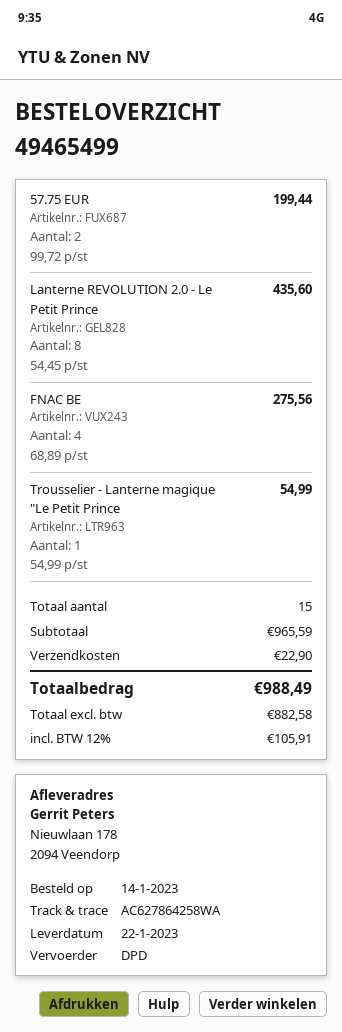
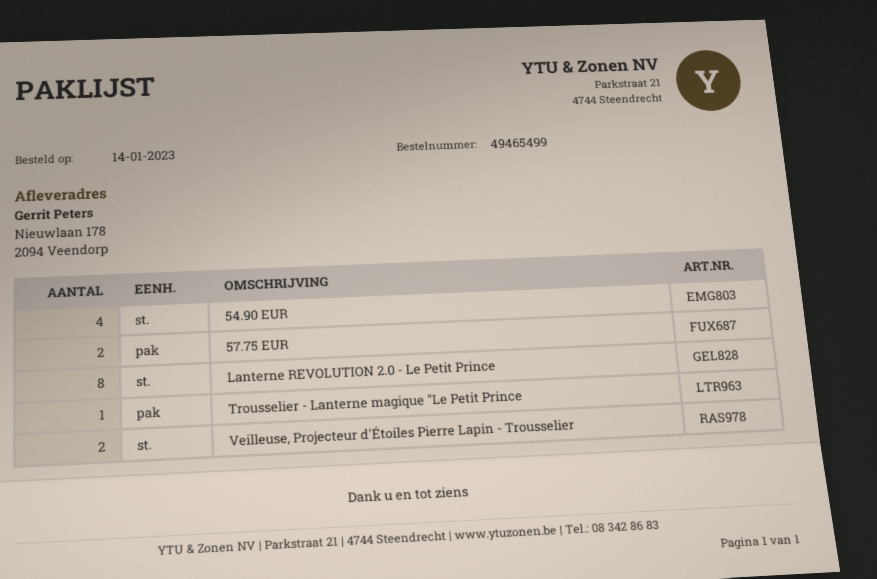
FNAC BE: 4 -> none
54.90 EUR: none -> 4
Veilleuse, Projecteur d'Étoiles Pierre Lapin - Trousselier: none -> 2

